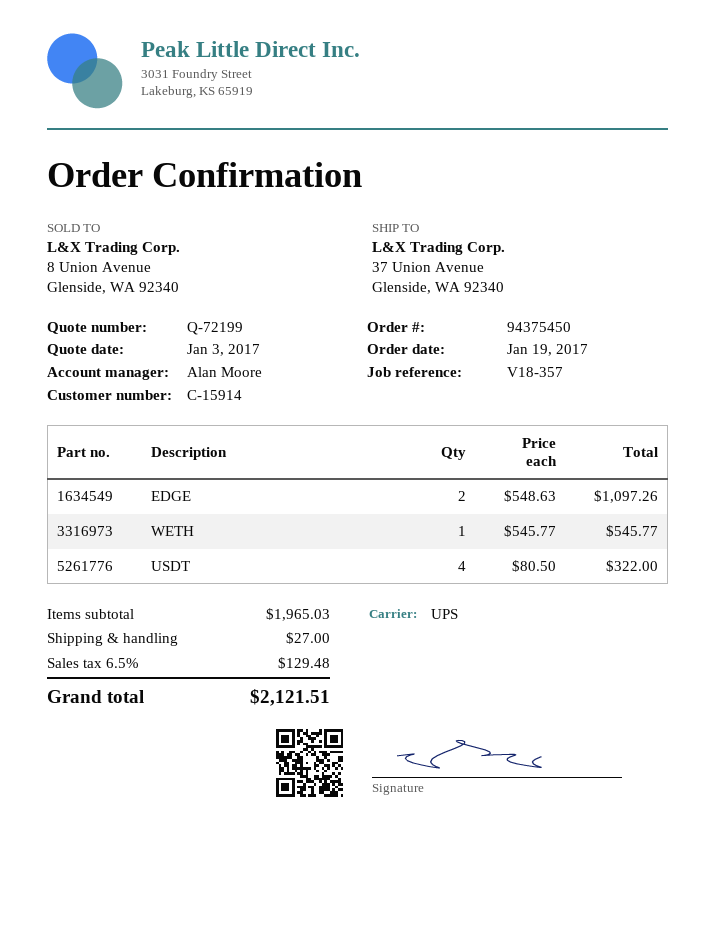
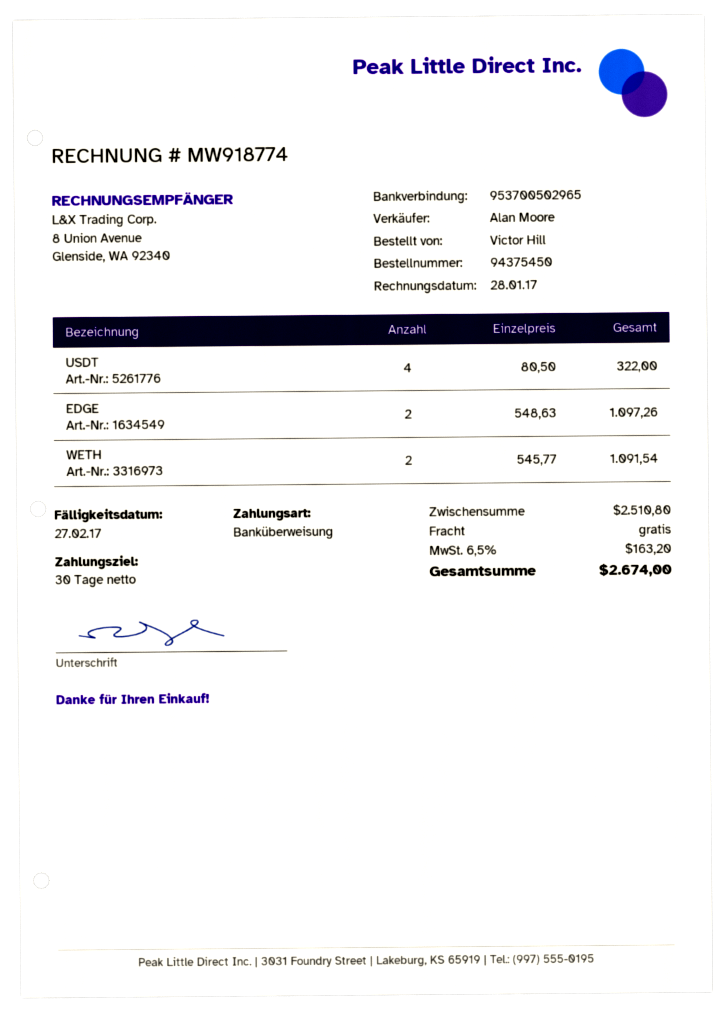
WETH: 1 x 545.77 = 545.77 -> 2 x 545.77 = 1091.54
subtotal: 1965.03 -> 2510.80
shipping: 27.00 -> 0.00
tax: 6.5% = 129.48 -> 6.5% = 163.20
total: 2121.51 -> 2674.00

